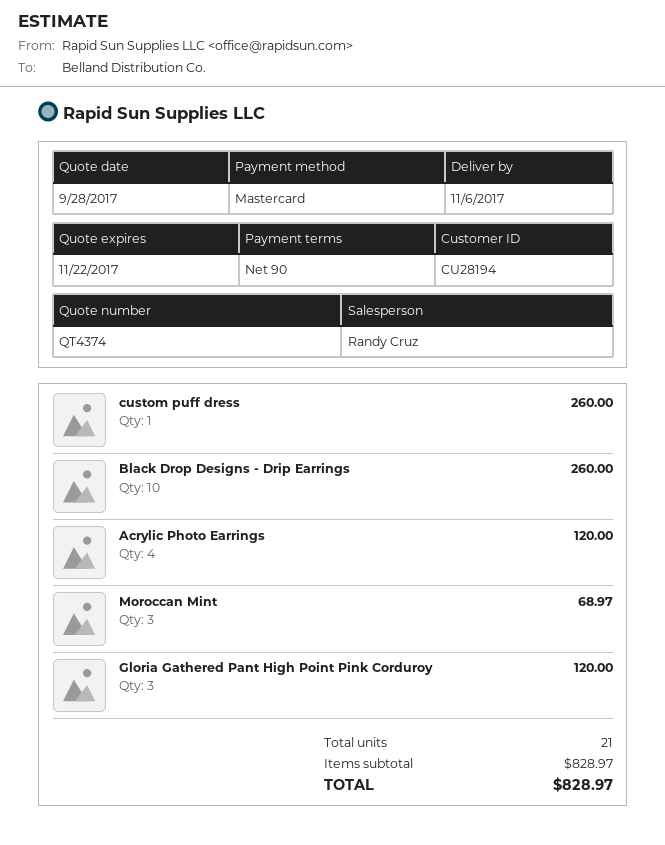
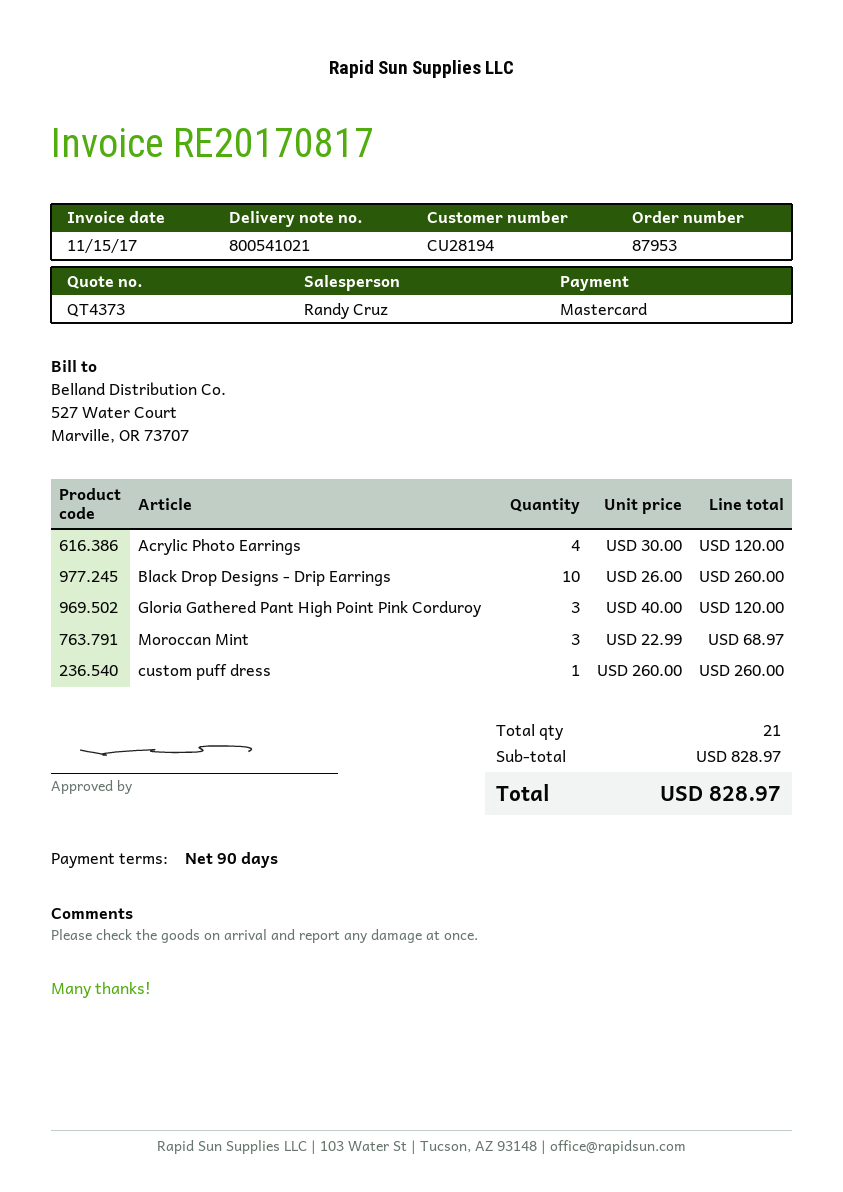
quote number: QT4374 -> QT4373

